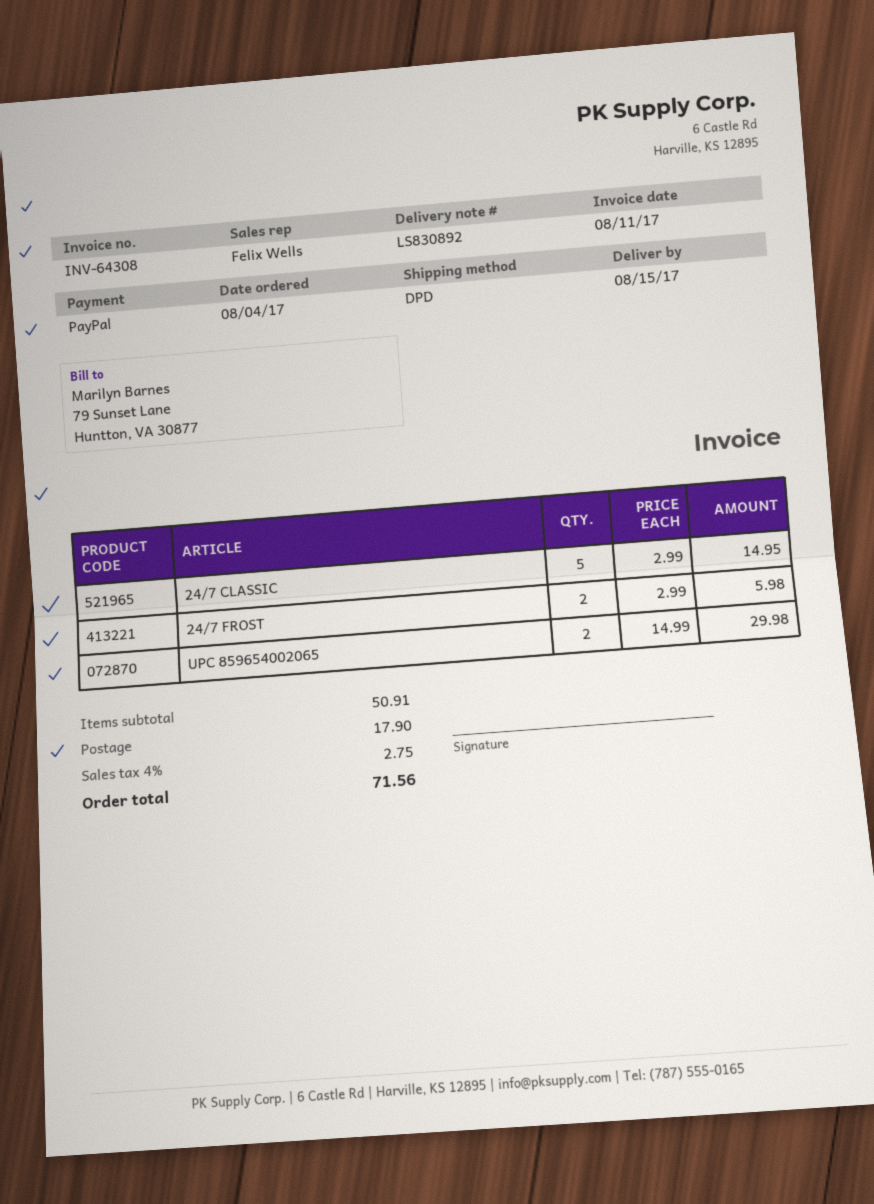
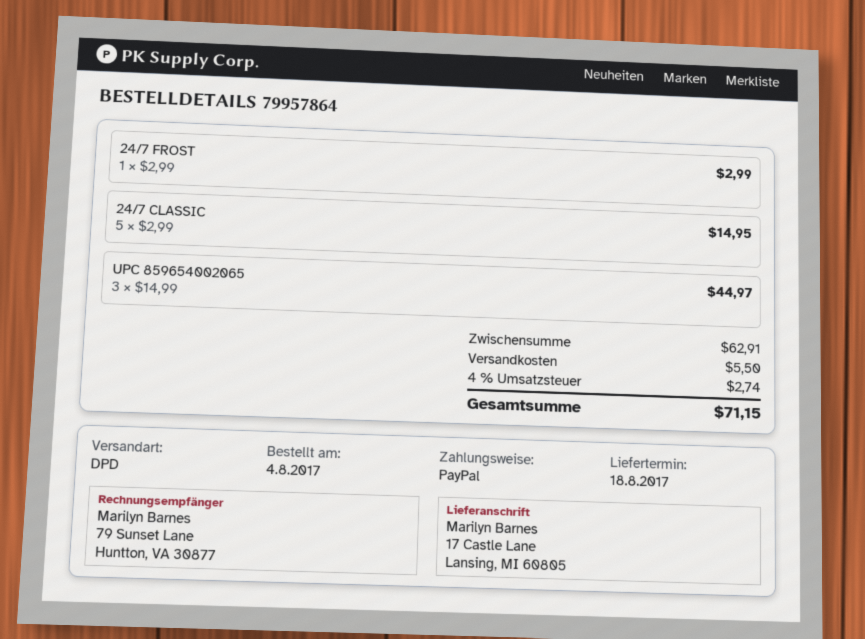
delivery date: 2017-08-15 -> 2017-08-18
24/7 FROST: 2 x 2.99 = 5.98 -> 1 x 2.99 = 2.99
UPC 859654002065: 2 x 14.99 = 29.98 -> 3 x 14.99 = 44.97
subtotal: 50.91 -> 62.91
shipping: 17.90 -> 5.50
tax: 4% = 2.75 -> 4% = 2.74
total: 71.56 -> 71.15

